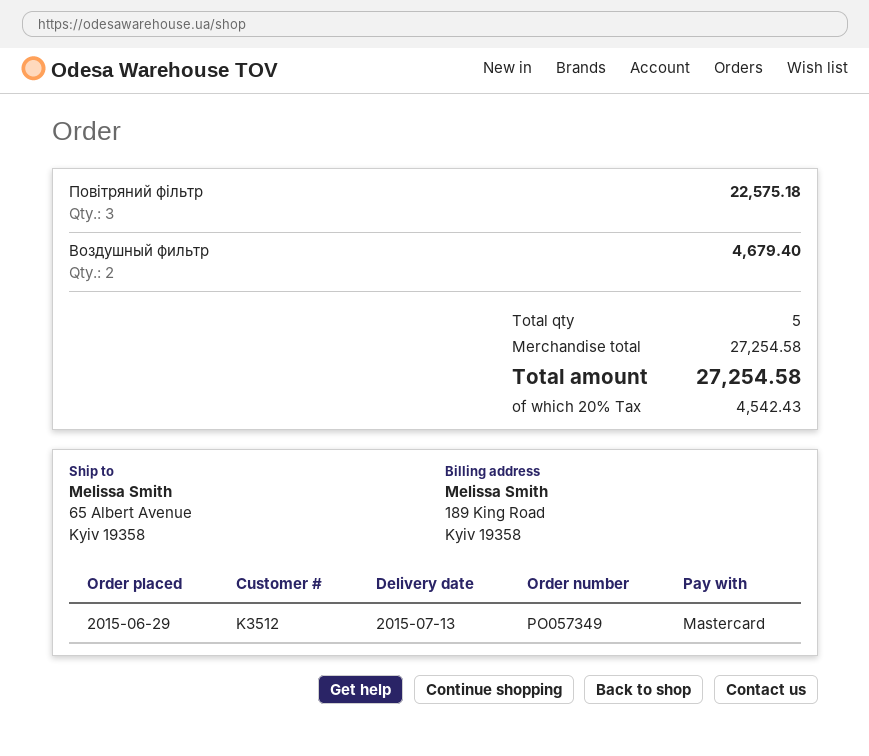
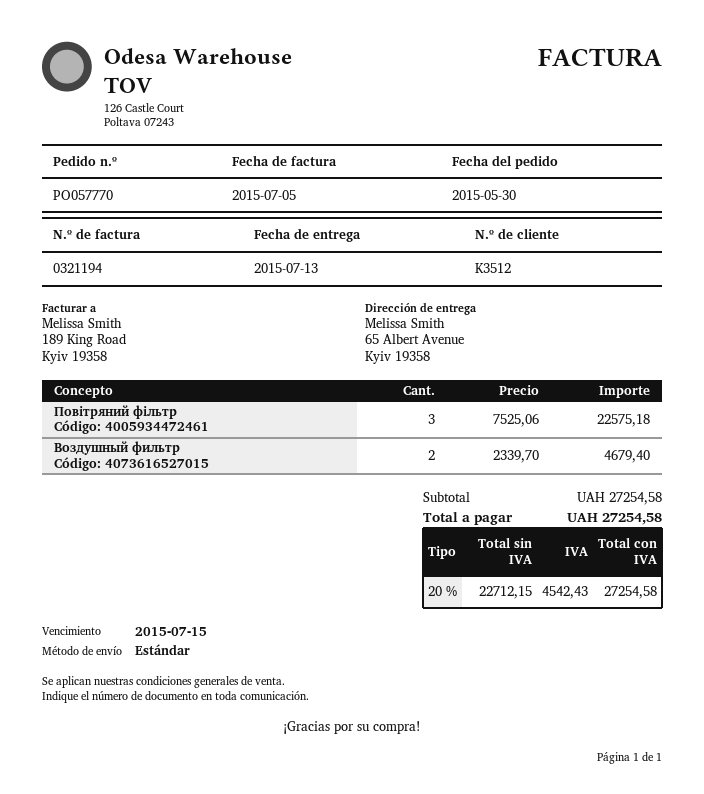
order number: PO057349 -> PO057770
order date: 2015-06-29 -> 2015-05-30

